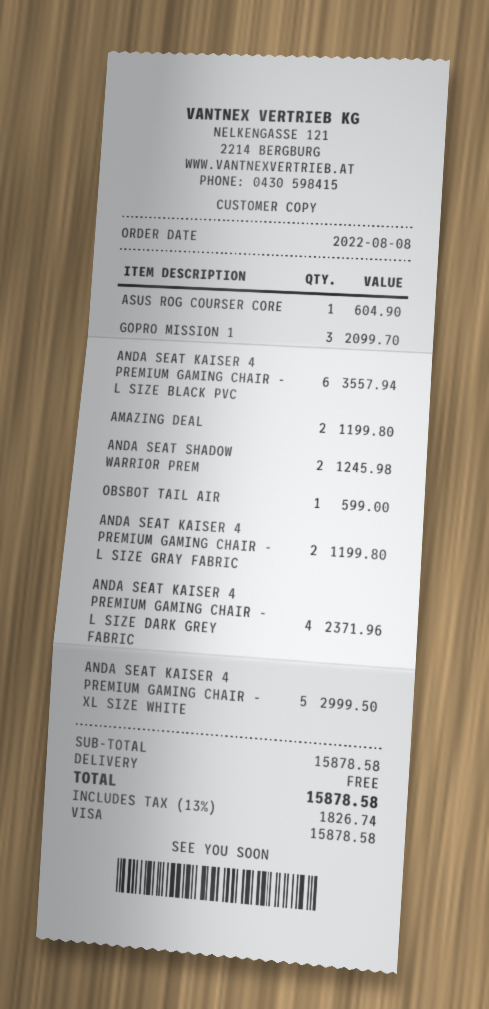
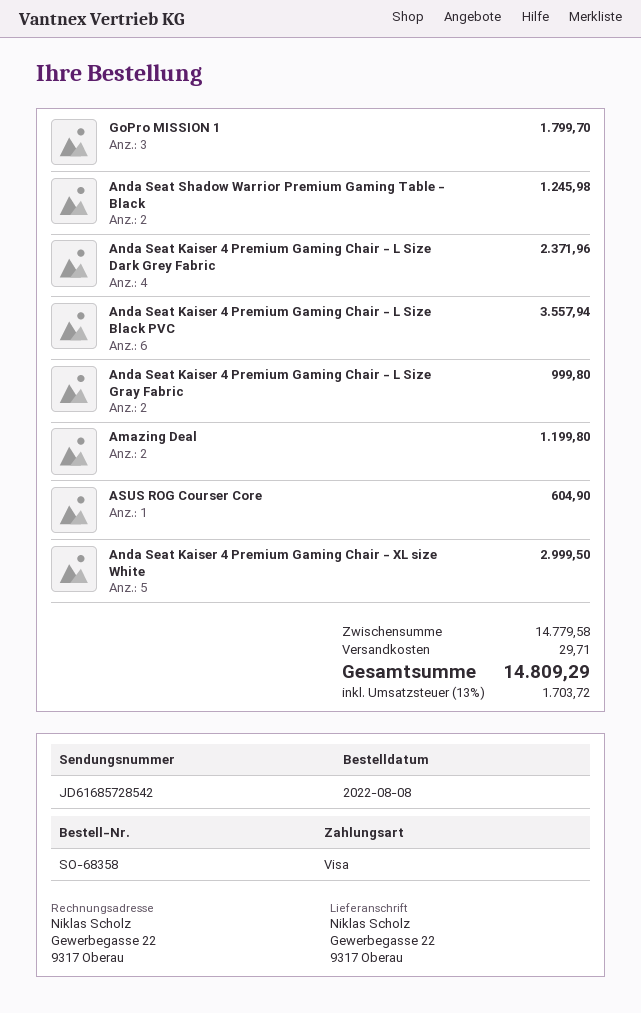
GOPRO MISSION 1: 3 for 2099.70 -> 3 for 1799.70
OBSBOT TAIL AIR: 1 for 599.00 -> none
ANDA SEAT KAISER 4 PREMIUM GAMING CHAIR - L SIZE GRAY FABRIC: 2 for 1199.80 -> 2 for 999.80
subtotal: 15878.58 -> 14779.58
shipping: 0.00 -> 29.71
tax: 13% = 1826.74 -> 13% = 1703.72
total: 15878.58 -> 14809.29

